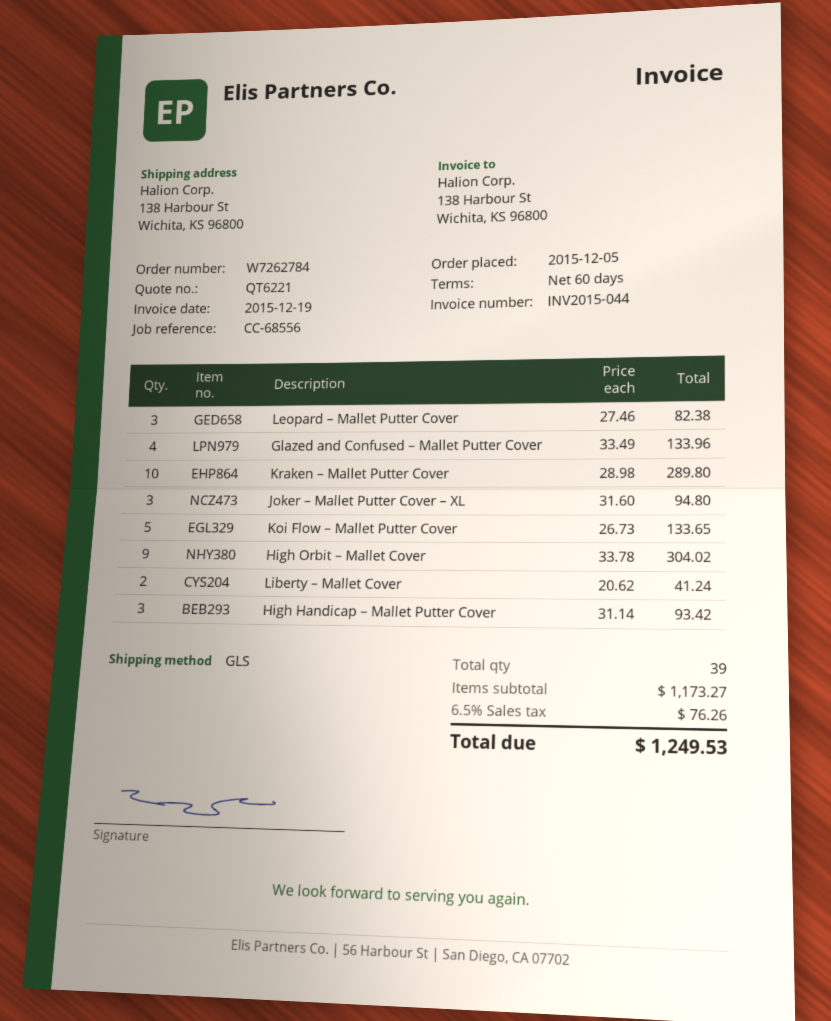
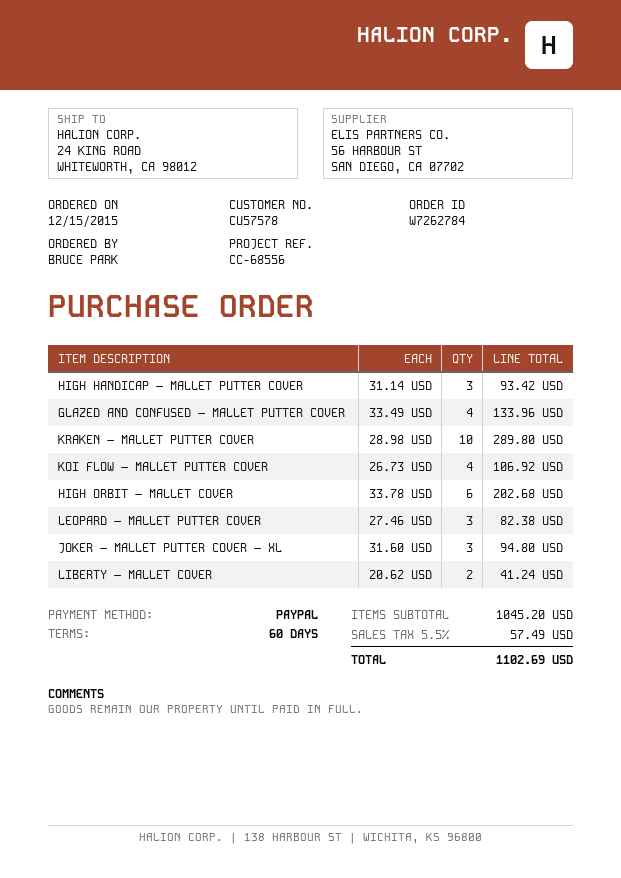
order date: 2015-12-05 -> 2015-12-15
ship to: 138 Harbour St, Wichita, KS 96800 -> 24 KING ROAD, WHITEWORTH, CA 98012
Koi Flow – Mallet Putter Cover: 5 x 26.73 = 133.65 -> 4 x 26.73 = 106.92
High Orbit – Mallet Cover: 9 x 33.78 = 304.02 -> 6 x 33.78 = 202.68
subtotal: 1173.27 -> 1045.20
tax: 6.5% = 76.26 -> 5.5% = 57.49
total: 1249.53 -> 1102.69

